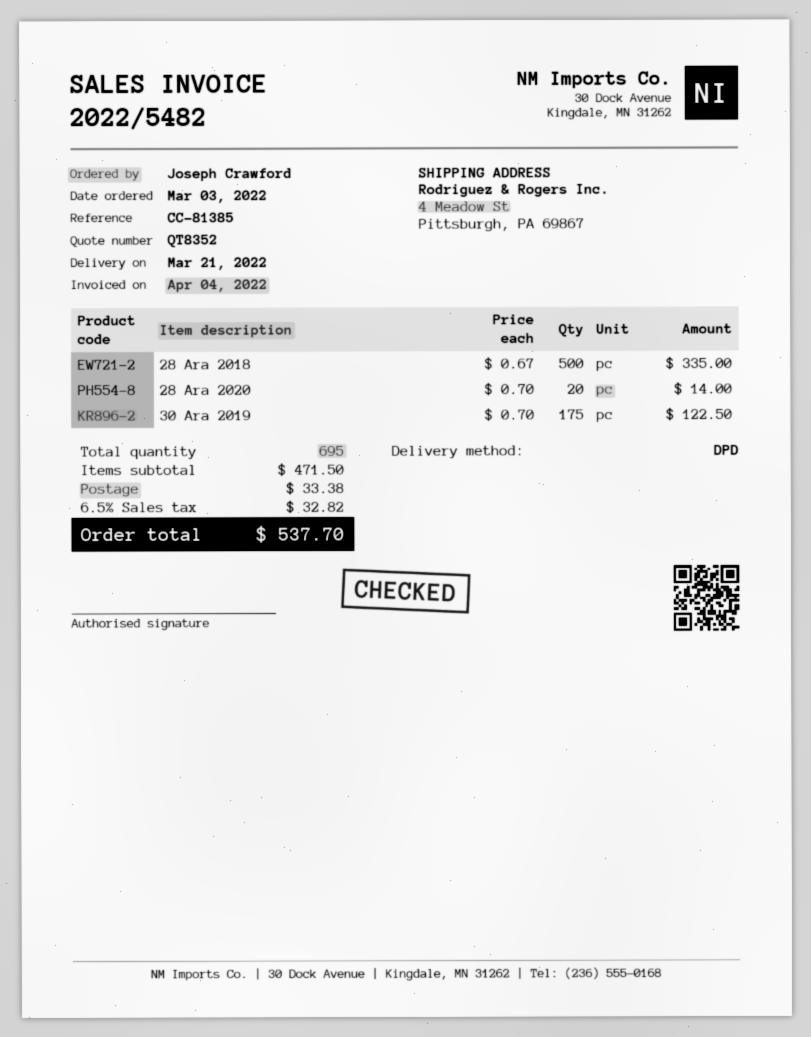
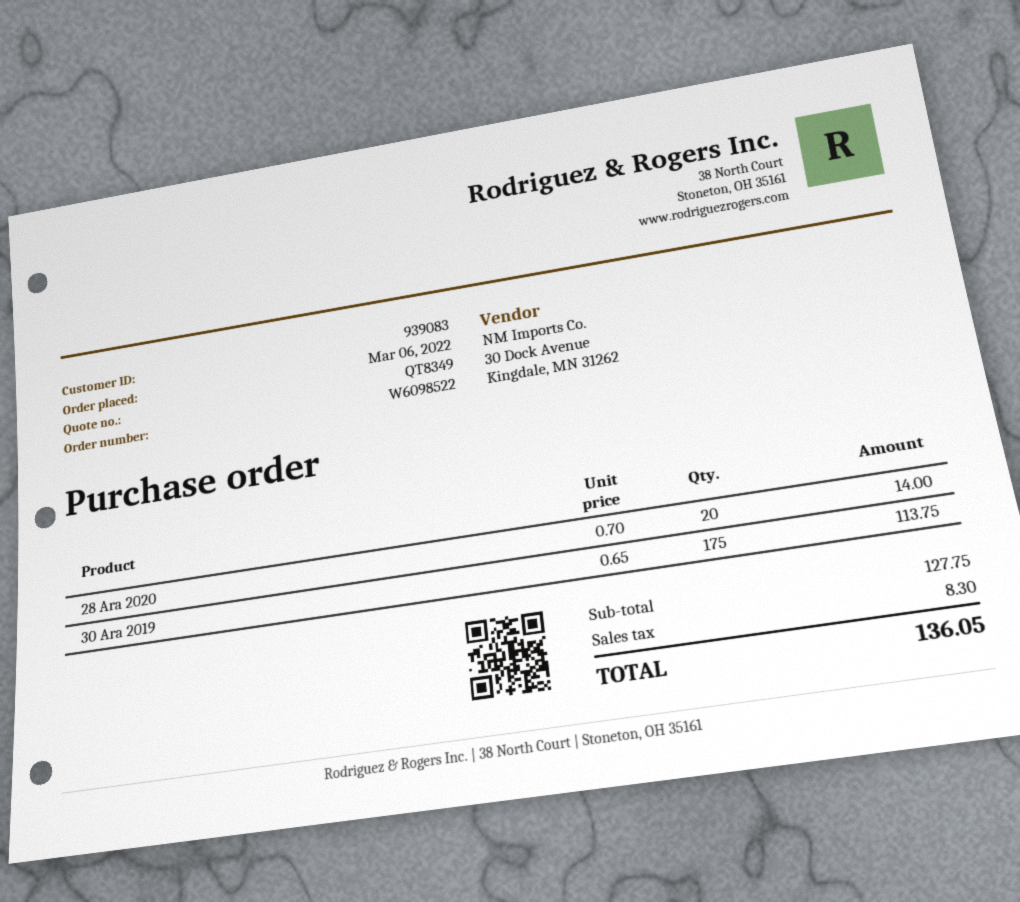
quote number: QT8352 -> QT8349
order date: 2022-03-03 -> 2022-03-06
28 Ara 2018: 500 x 0.67 = 335.00 -> none
30 Ara 2019: 175 x 0.70 = 122.50 -> 175 x 0.65 = 113.75
subtotal: 471.50 -> 127.75
shipping: 33.38 -> none
tax: 32.82 -> 8.30
total: 537.70 -> 136.05

